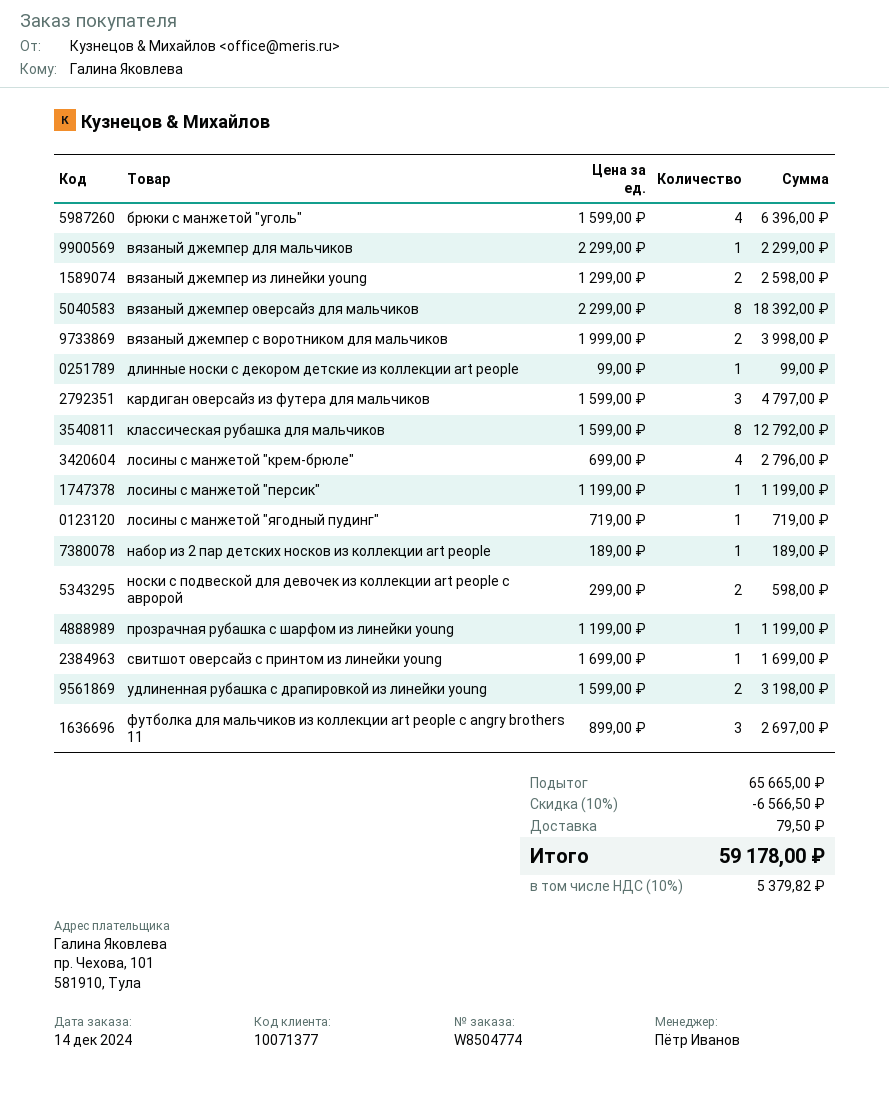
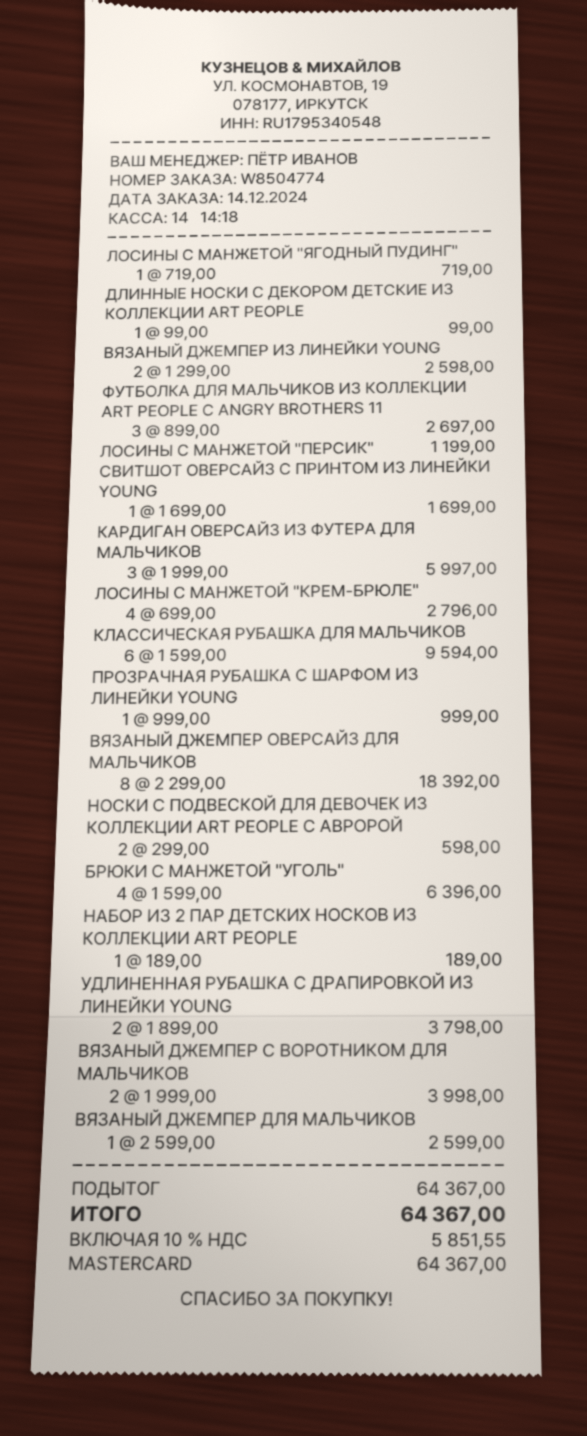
вязаный джемпер для мальчиков: 1 x 2299.00 = 2299.00 -> 1 x 2599.00 = 2599.00
кардиган оверсайз из футера для мальчиков: 3 x 1599.00 = 4797.00 -> 3 x 1999.00 = 5997.00
классическая рубашка для мальчиков: 8 x 1599.00 = 12792.00 -> 6 x 1599.00 = 9594.00
прозрачная рубашка с шарфом из линейки young: 1 x 1199.00 = 1199.00 -> 1 x 999.00 = 999.00
удлиненная рубашка с драпировкой из линейки young: 2 x 1599.00 = 3198.00 -> 2 x 1899.00 = 3798.00
subtotal: 65665.00 -> 64367.00
discount: 10% = 6566.50 -> none
shipping: 79.50 -> none
tax: 10% = 5379.82 -> 10% = 5851.55
total: 59178.00 -> 64367.00

